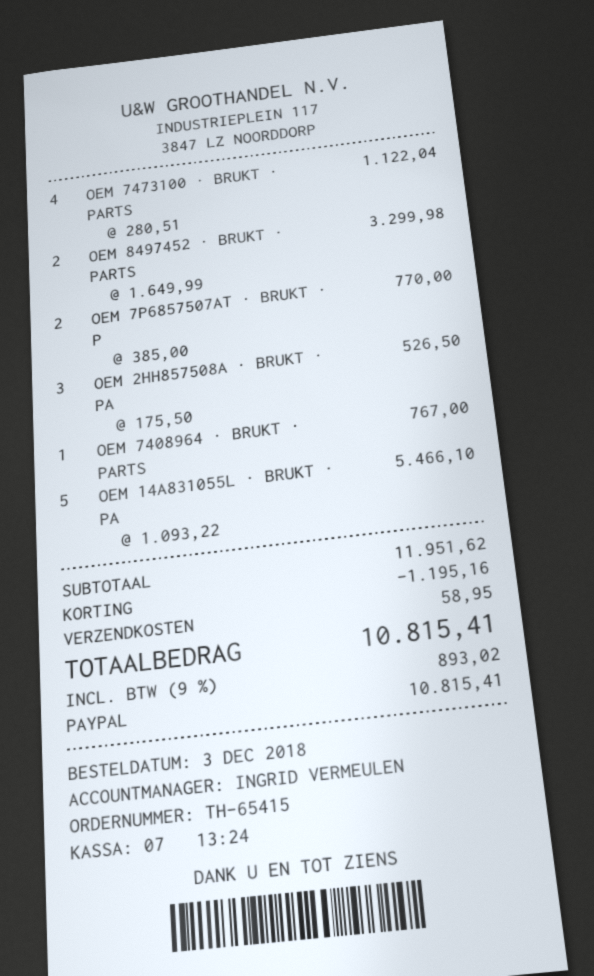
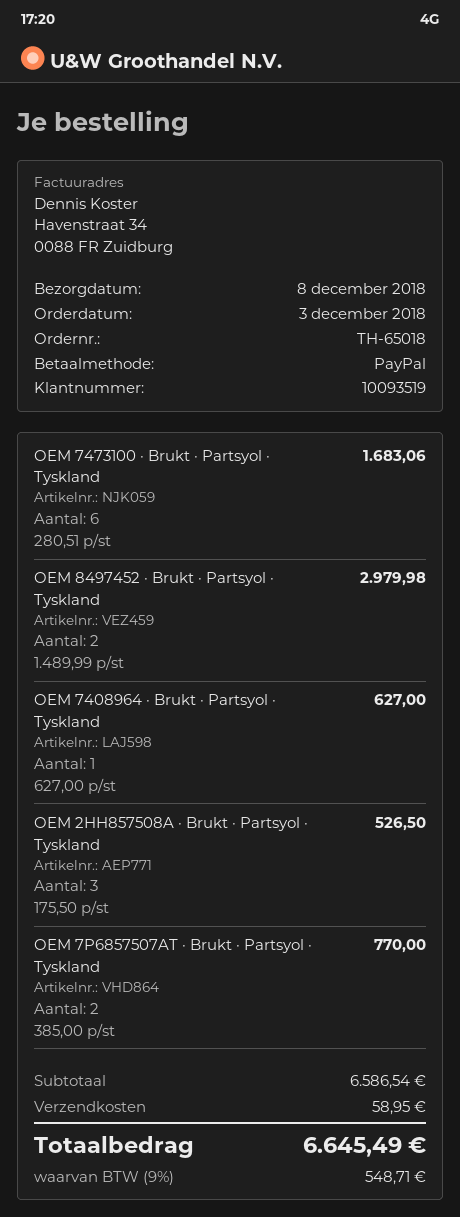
order number: TH-65415 -> TH-65018
OEM 7473100 · BRUKT · PARTS: 4 x 280.51 = 1122.04 -> 6 x 280.51 = 1683.06
OEM 8497452 · BRUKT · PARTS: 2 x 1649.99 = 3299.98 -> 2 x 1489.99 = 2979.98
OEM 7408964 · BRUKT · PARTS: 1 x 767.00 = 767.00 -> 1 x 627.00 = 627.00
OEM 14A831055L · BRUKT · PA: 5 x 1093.22 = 5466.10 -> none
subtotal: 11951.62 -> 6586.54
discount: 1195.16 -> none
tax: 9% = 893.02 -> 9% = 548.71
total: 10815.41 -> 6645.49

